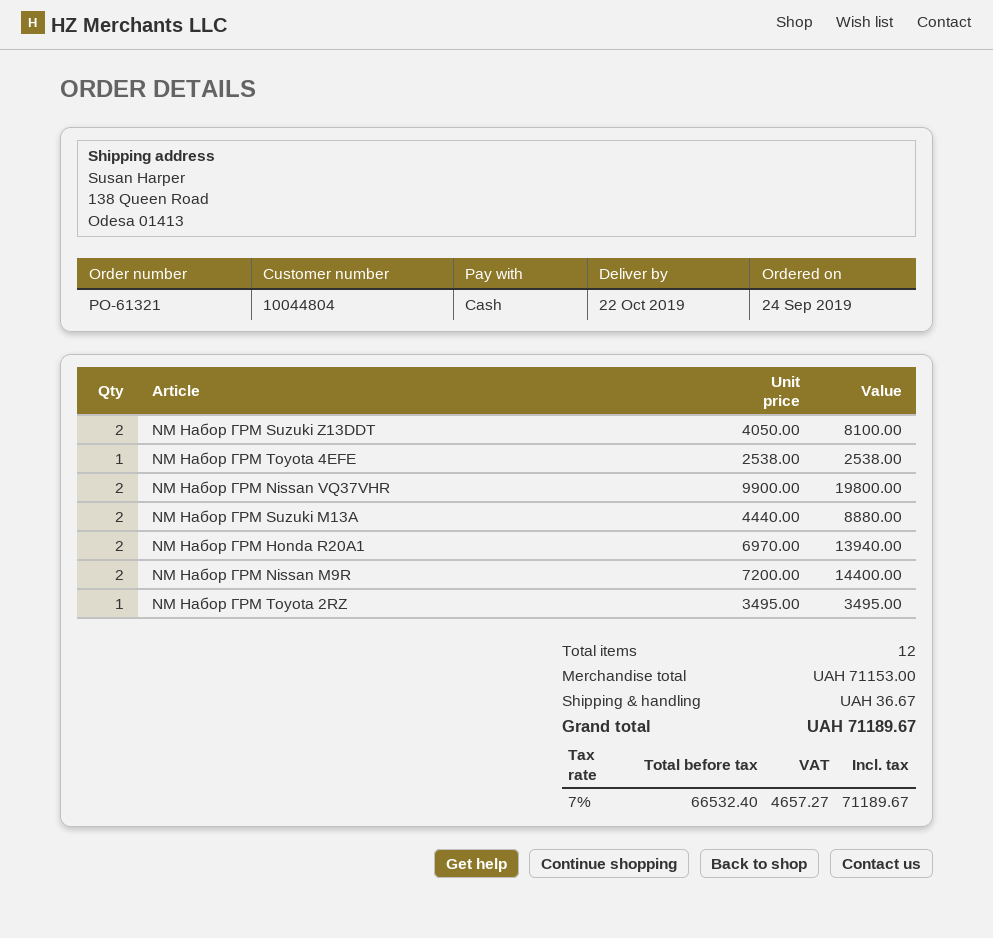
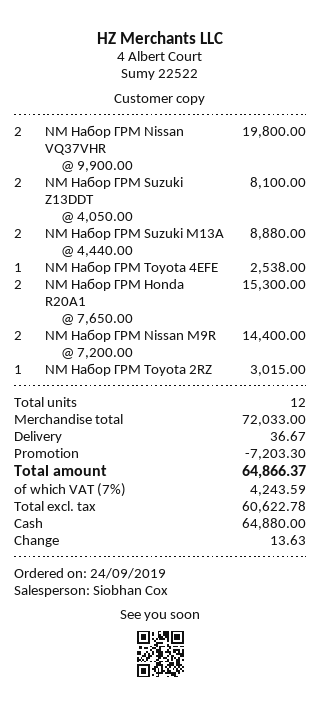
NM Набор ГРМ Honda R20A1: 2 x 6970.00 = 13940.00 -> 2 x 7650.00 = 15300.00
NM Набор ГРМ Toyota 2RZ: 1 x 3495.00 = 3495.00 -> 1 x 3015.00 = 3015.00
subtotal: 71153.00 -> 72033.00
discount: none -> 7203.30
net: 66532.40 -> 60622.78
tax: 7% = 4657.27 -> 7% = 4243.59
total: 71189.67 -> 64866.37

